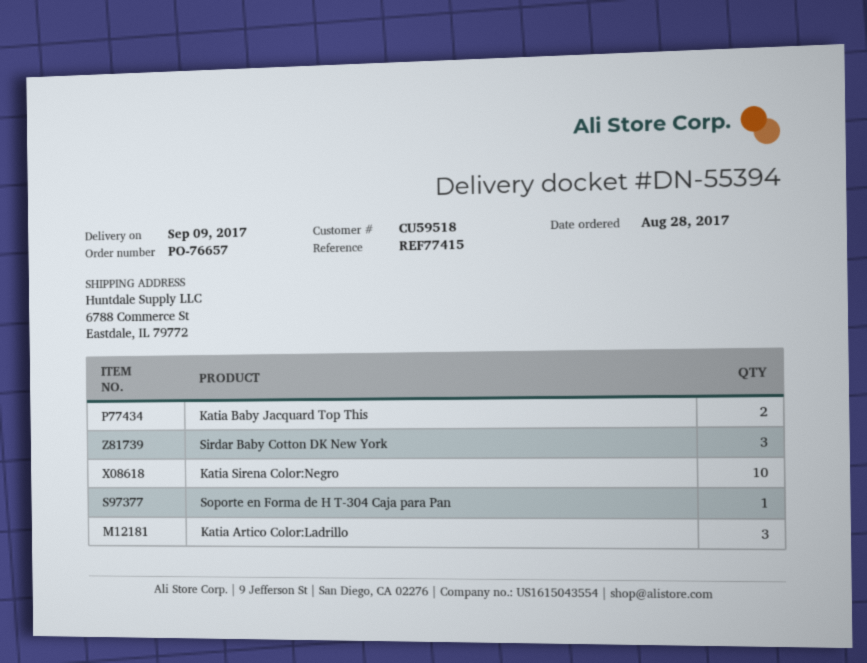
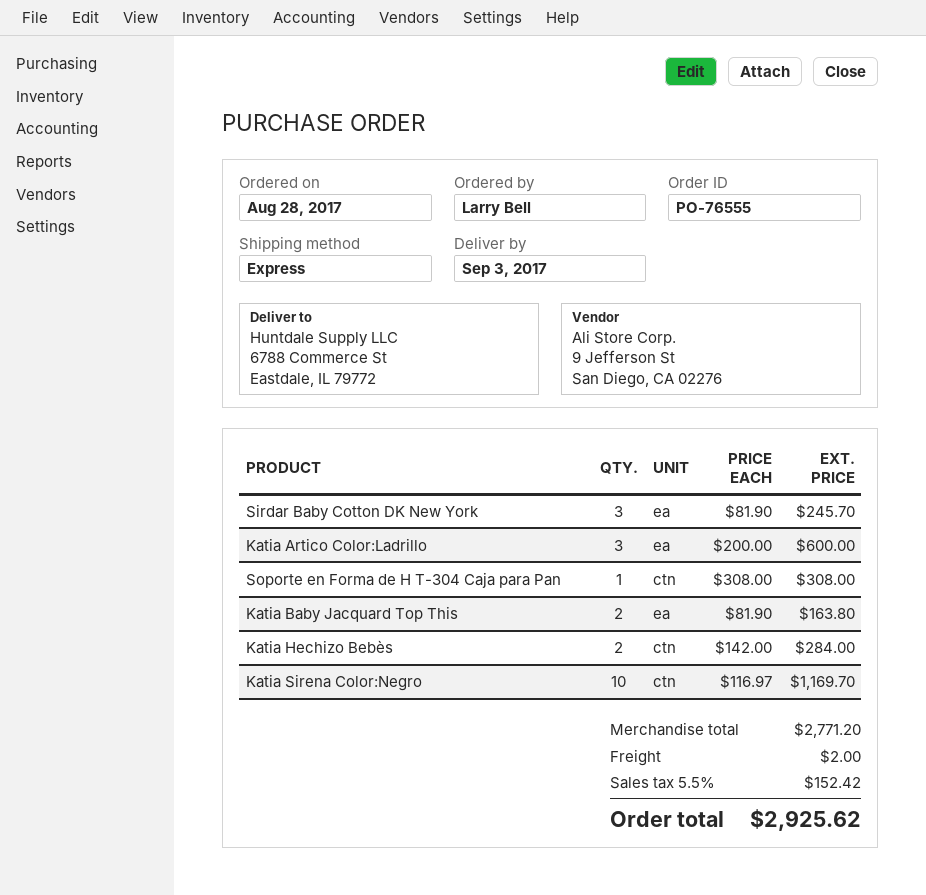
order number: PO-76657 -> PO-76555
delivery date: 2017-09-09 -> 2017-09-03
Katia Hechizo Bebès: none -> 2

